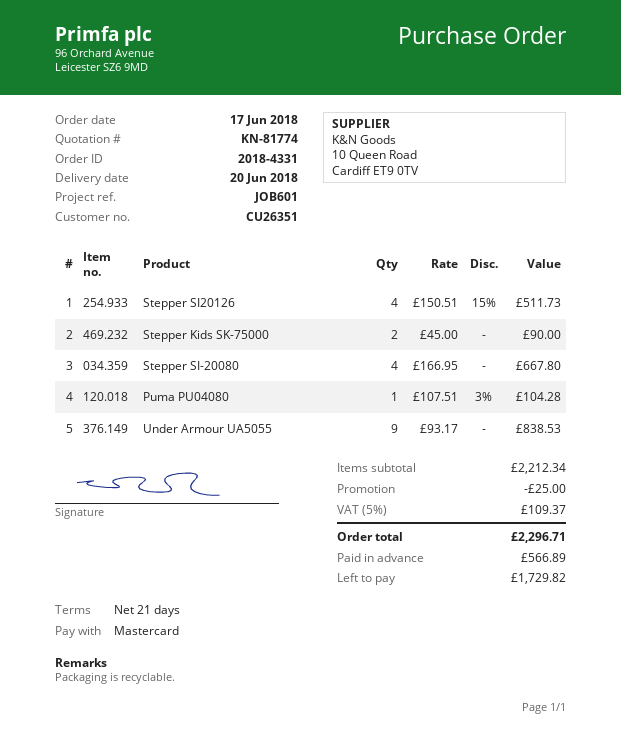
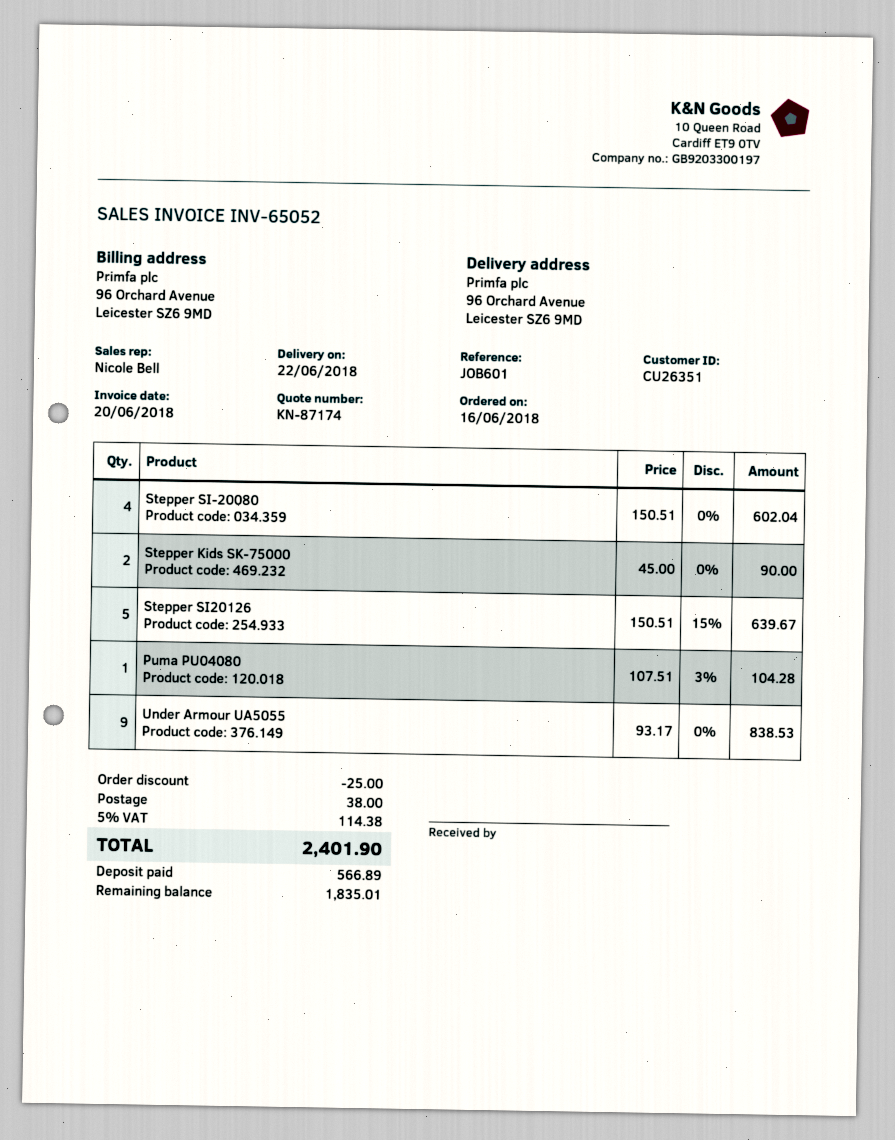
quote number: KN-81774 -> KN-87174
order date: 2018-06-17 -> 2018-06-16
delivery date: 2018-06-20 -> 2018-06-22
Stepper SI20126: 4 x 150.51 - 15% = 511.73 -> 5 x 150.51 - 15% = 639.67
Stepper SI-20080: 4 x 166.95 = 667.80 -> 4 x 150.51 = 602.04
shipping: none -> 38.00
tax: 5% = 109.37 -> 5% = 114.38
total: 2296.71 -> 2401.90
balance: 1729.82 -> 1835.01

